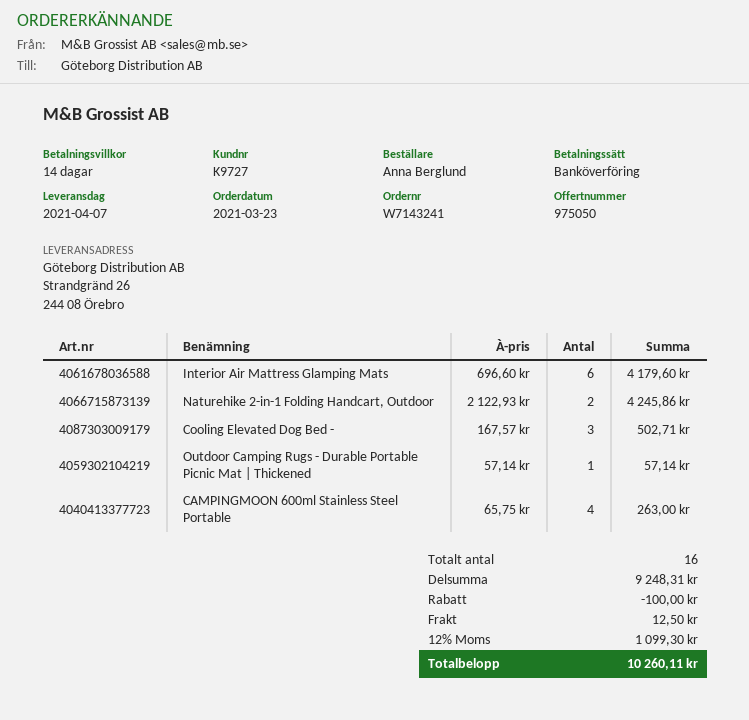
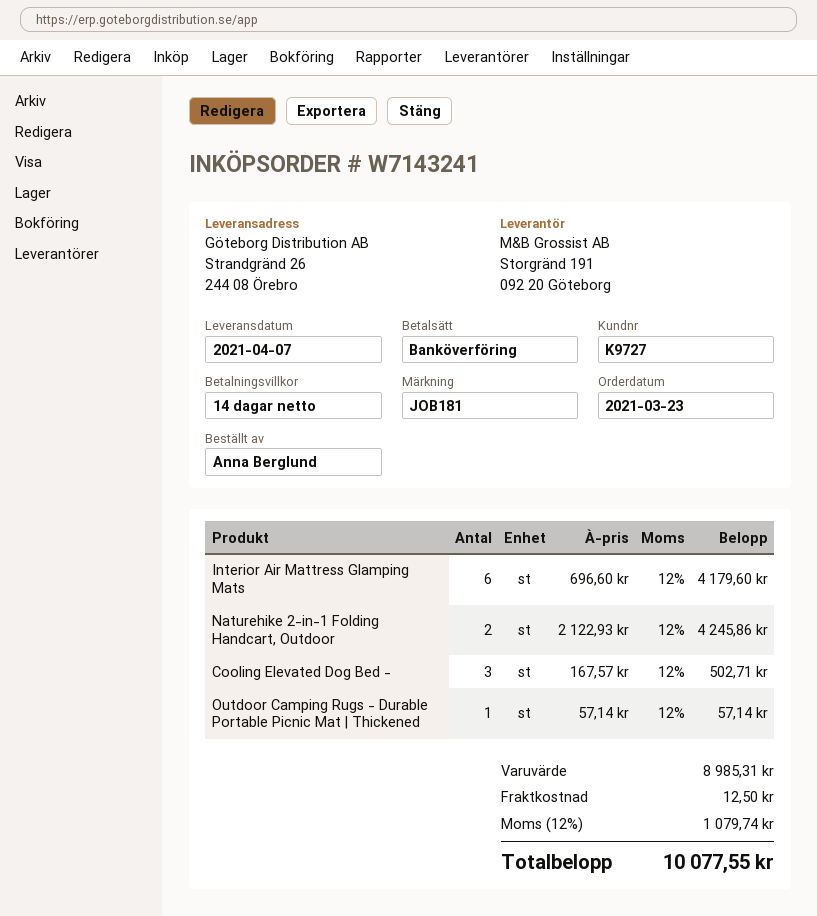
CAMPINGMOON 600ml Stainless Steel Portable: 4 x 65.75 = 263.00 -> none
subtotal: 9248.31 -> 8985.31
discount: 100.00 -> none
tax: 12% = 1099.30 -> 12% = 1079.74
total: 10260.11 -> 10077.55

